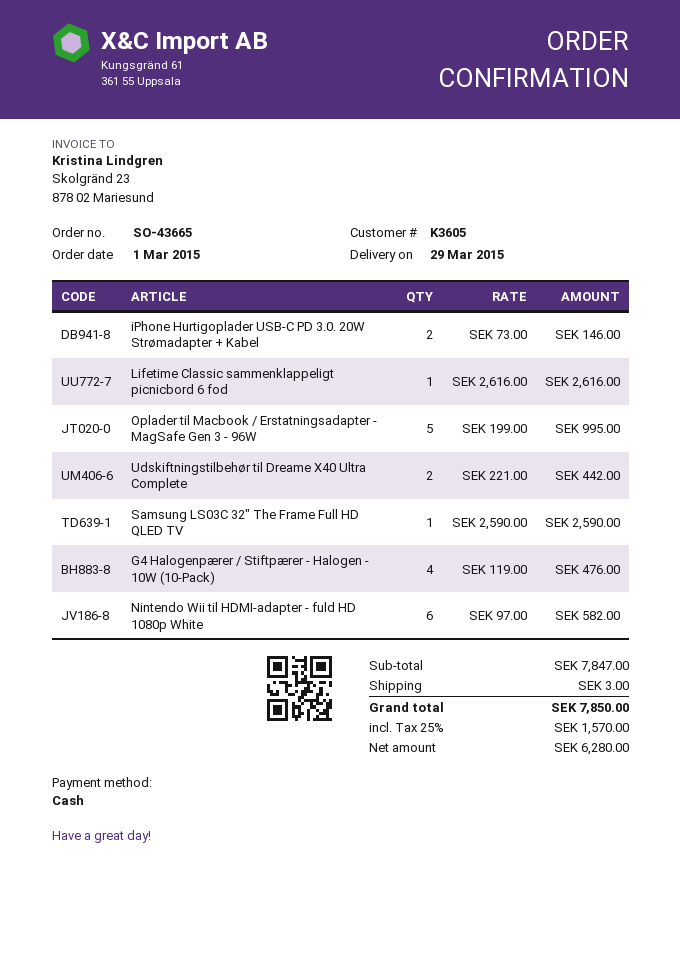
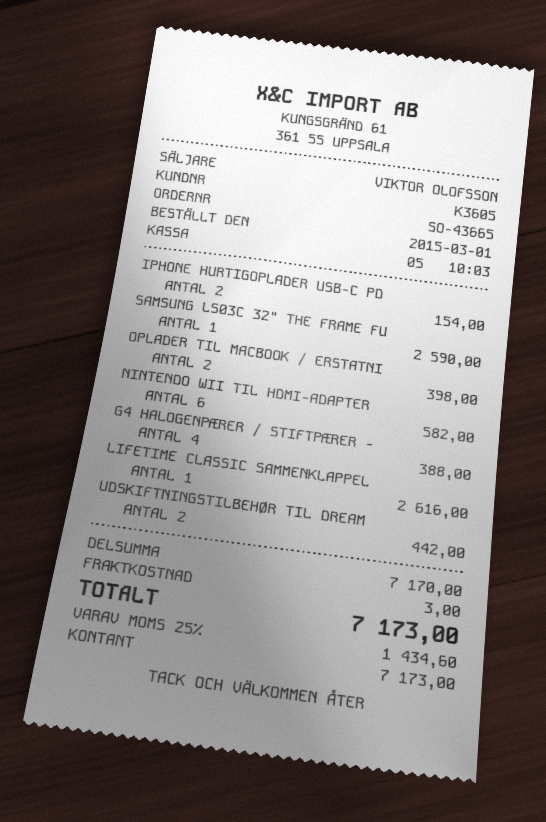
iPhone Hurtigoplader USB-C PD 3.0. 20W Strømadapter + Kabel: 2 for 146.00 -> 2 for 154.00
Oplader til Macbook / Erstatningsadapter - MagSafe Gen 3 - 96W: 5 for 995.00 -> 2 for 398.00
G4 Halogenpærer / Stiftpærer - Halogen - 10W (10-Pack): 4 for 476.00 -> 4 for 388.00
subtotal: 7847.00 -> 7170.00
tax: 25% = 1570.00 -> 25% = 1434.60
total: 7850.00 -> 7173.00

